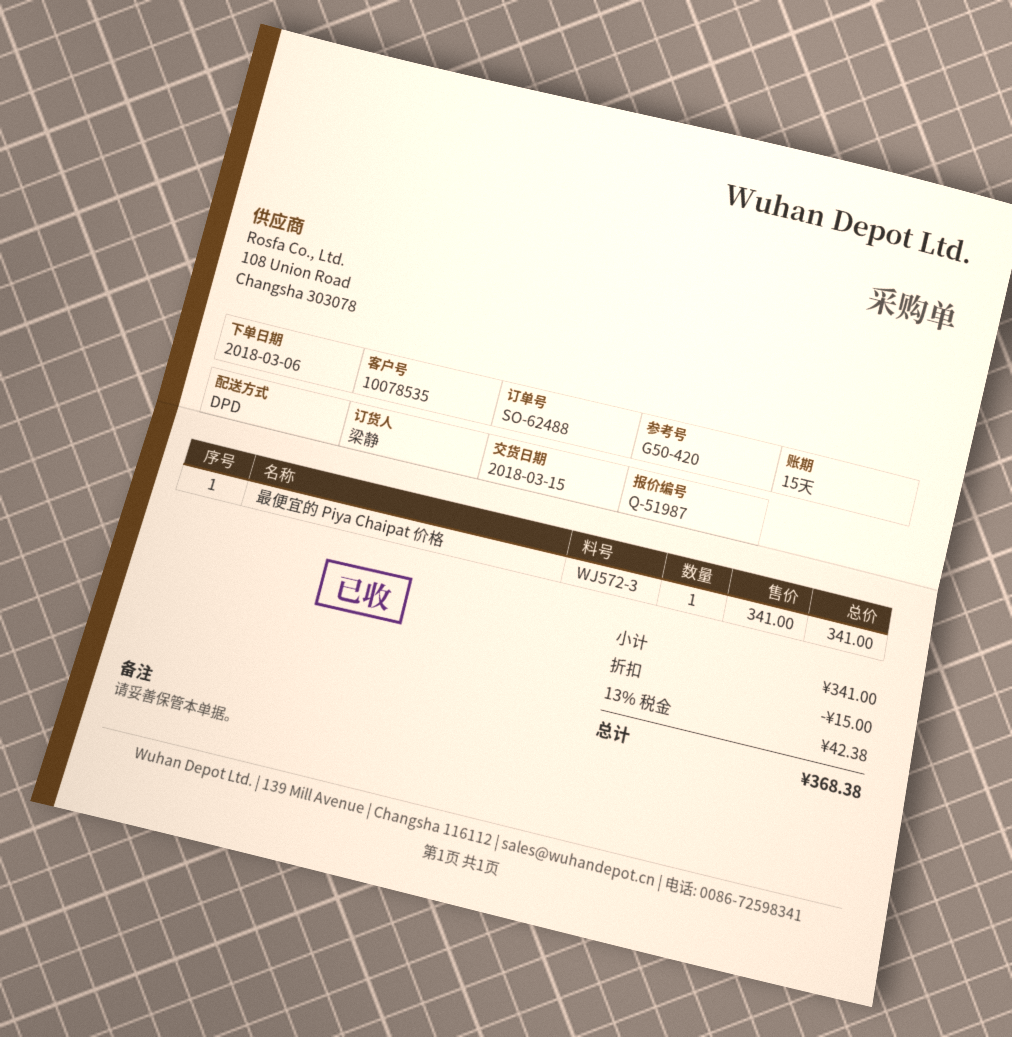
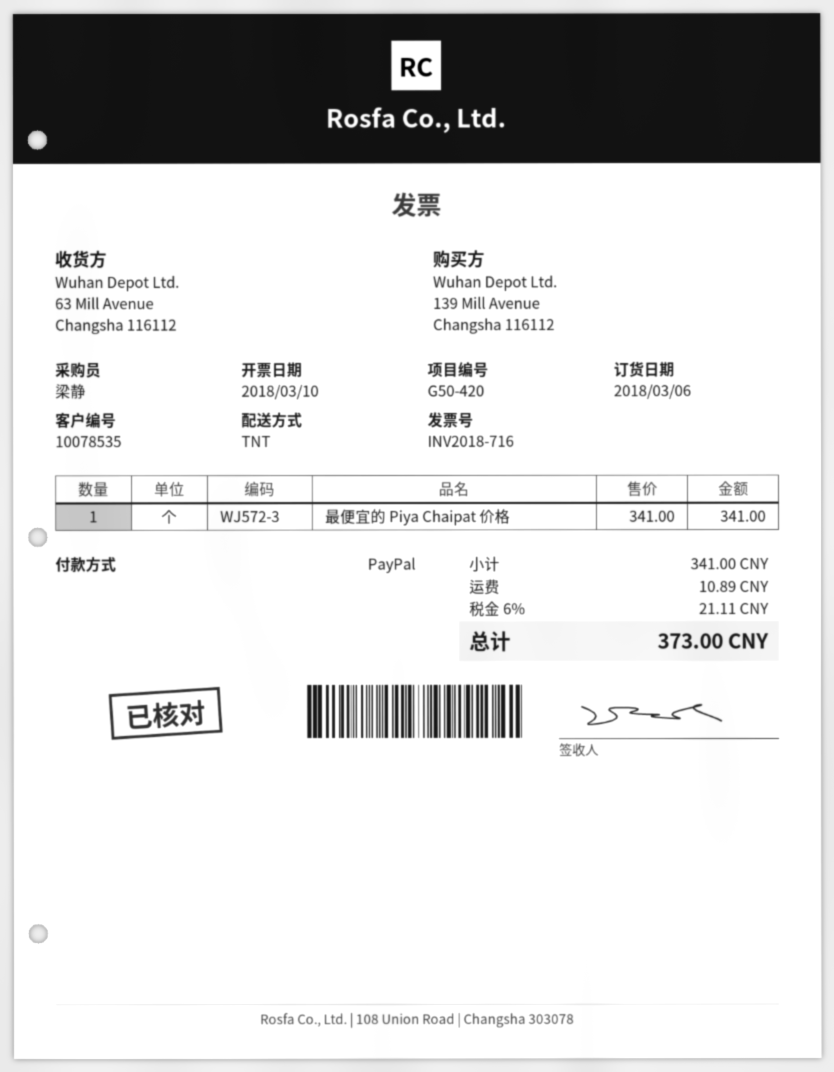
shipping method: DPD -> TNT
discount: 15.00 -> none
shipping: none -> 10.89
tax: 13% = 42.38 -> 6% = 21.11
total: 368.38 -> 373.00

